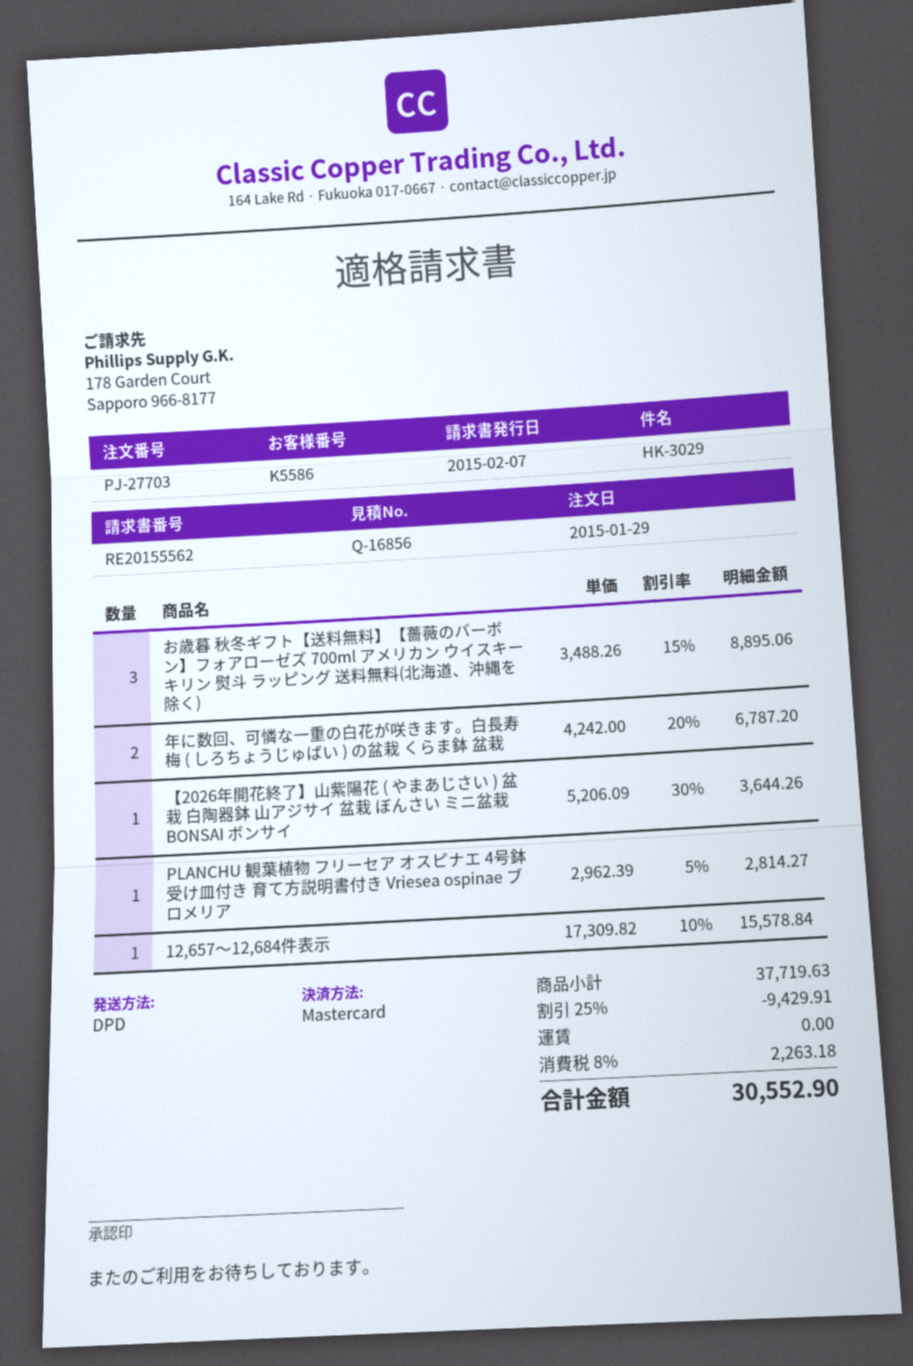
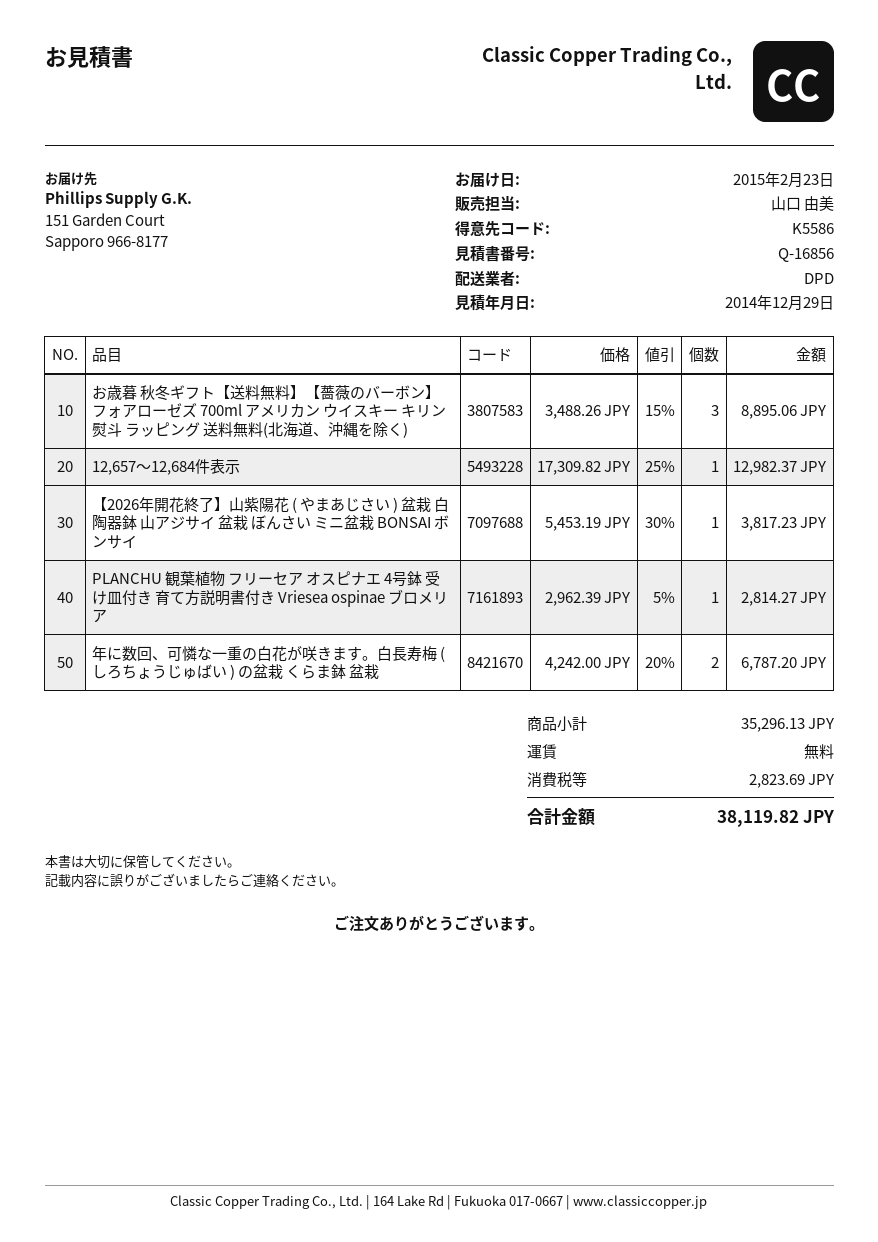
【2026年開花終了】山紫陽花 ( やまあじさい ) 盆栽 白陶器鉢 山アジサイ 盆栽 ぼんさい ミニ盆栽 BONSAI ボンサイ: 1 x 5206.09 - 30% = 3644.26 -> 1 x 5453.19 - 30% = 3817.23
12,657〜12,684件表示: 1 x 17309.82 - 10% = 15578.84 -> 1 x 17309.82 - 25% = 12982.37
subtotal: 37719.63 -> 35296.13
discount: 25% = 9429.91 -> none
tax: 2263.18 -> 2823.69
total: 30552.90 -> 38119.82

